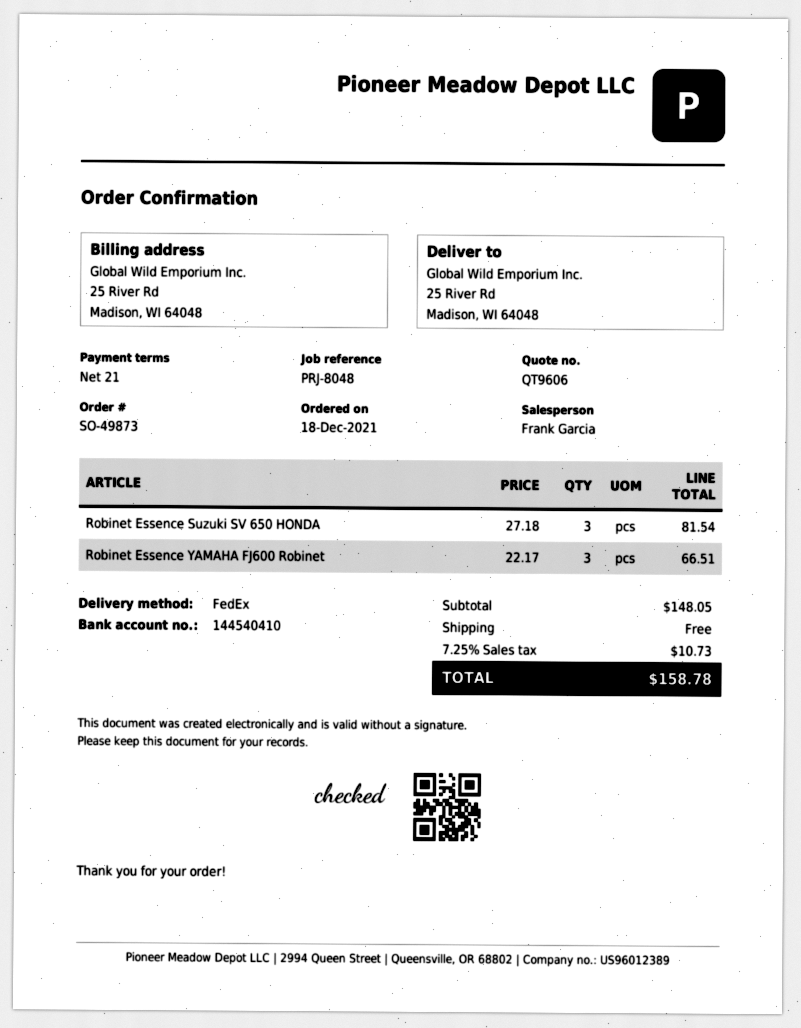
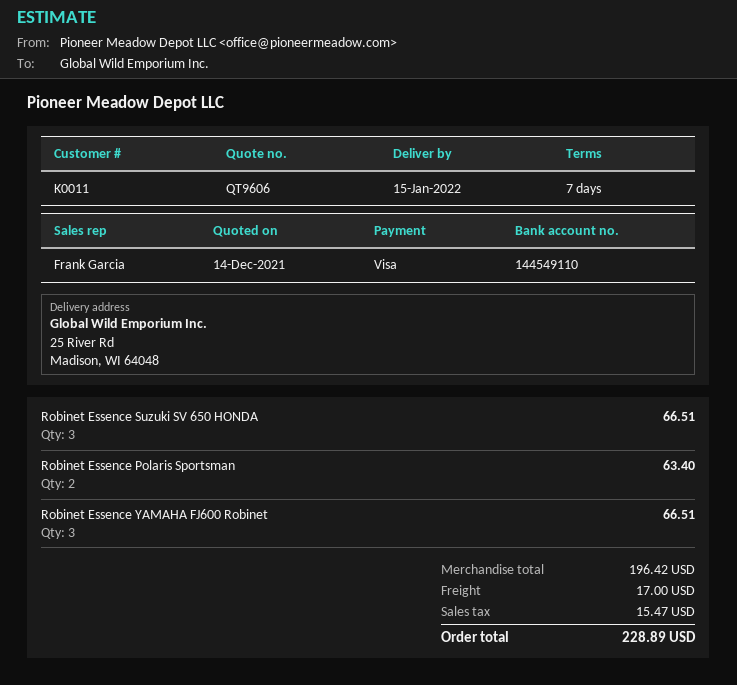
payment terms: 21 days -> 7 days
bank account: 144540410 -> 144549110
Robinet Essence Suzuki SV 650 HONDA: 3 for 81.54 -> 3 for 66.51
Robinet Essence Polaris Sportsman: none -> 2 for 63.40
subtotal: 148.05 -> 196.42
shipping: 0.00 -> 17.00
tax: 10.73 -> 15.47
total: 158.78 -> 228.89

